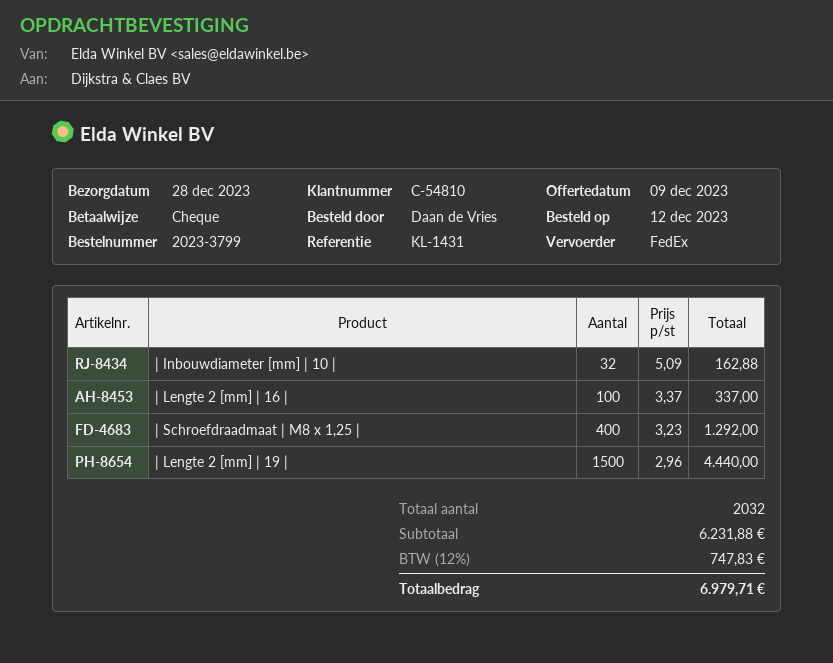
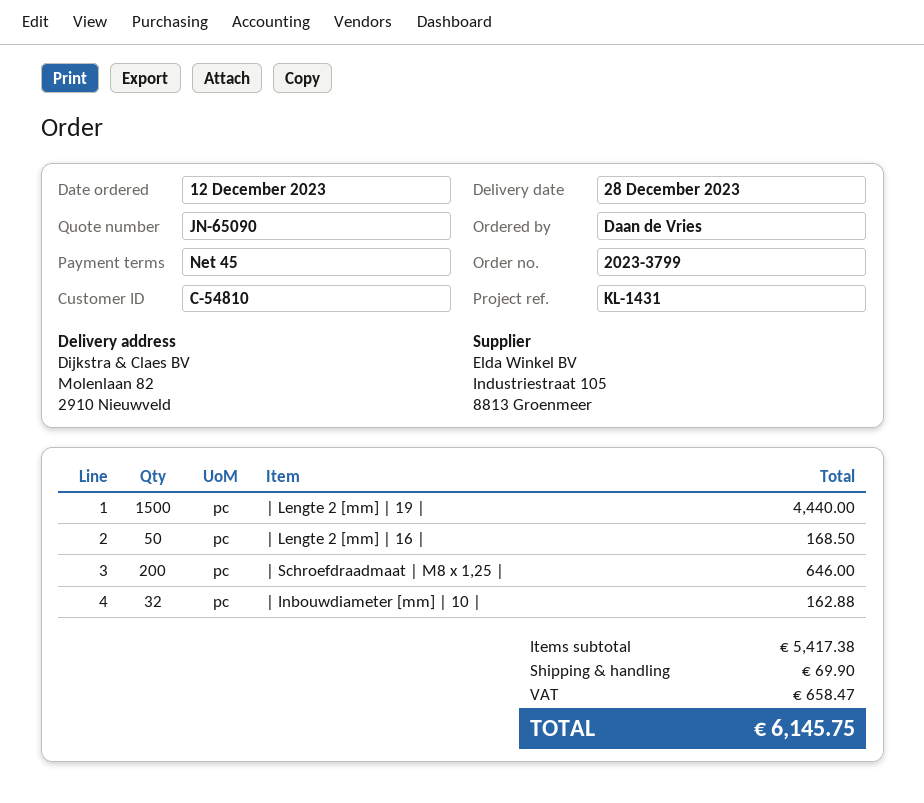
| Lengte 2 [mm] | 16 |: 100 for 337.00 -> 50 for 168.50
| Schroefdraadmaat | M8 x 1,25 |: 400 for 1292.00 -> 200 for 646.00
subtotal: 6231.88 -> 5417.38
shipping: none -> 69.90
tax: 747.83 -> 658.47
total: 6979.71 -> 6145.75

